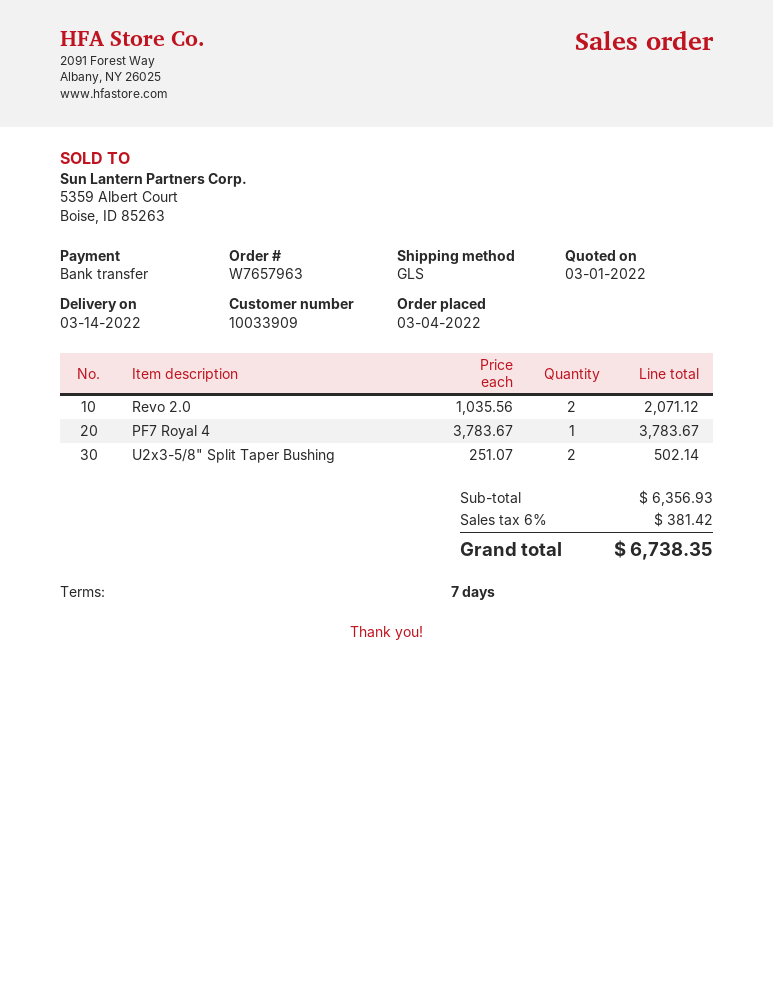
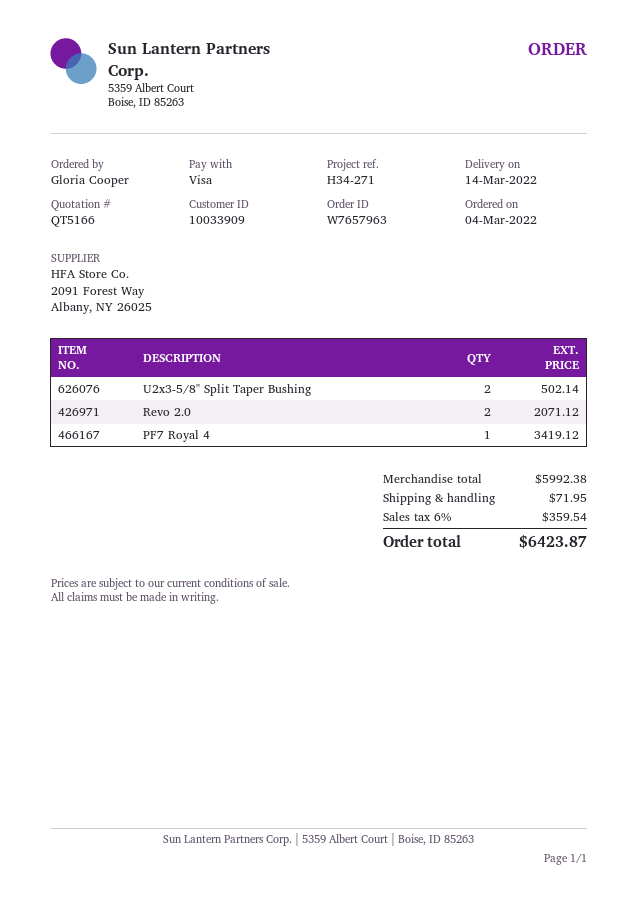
payment method: bank transfer -> Visa
PF7 Royal 4: 1 for 3783.67 -> 1 for 3419.12
subtotal: 6356.93 -> 5992.38
shipping: none -> 71.95
tax: 6% = 381.42 -> 6% = 359.54
total: 6738.35 -> 6423.87

